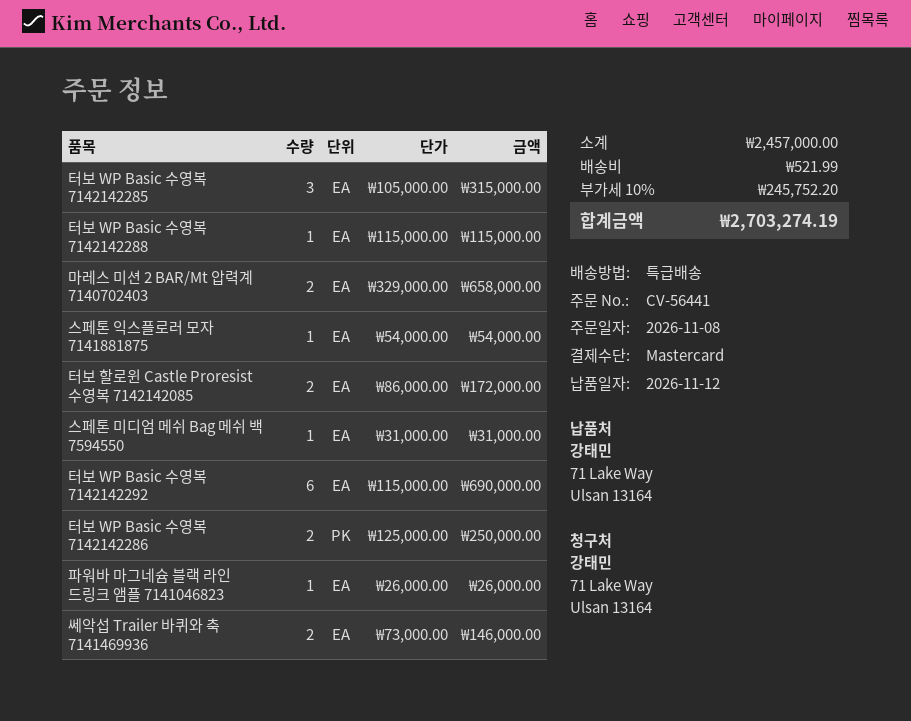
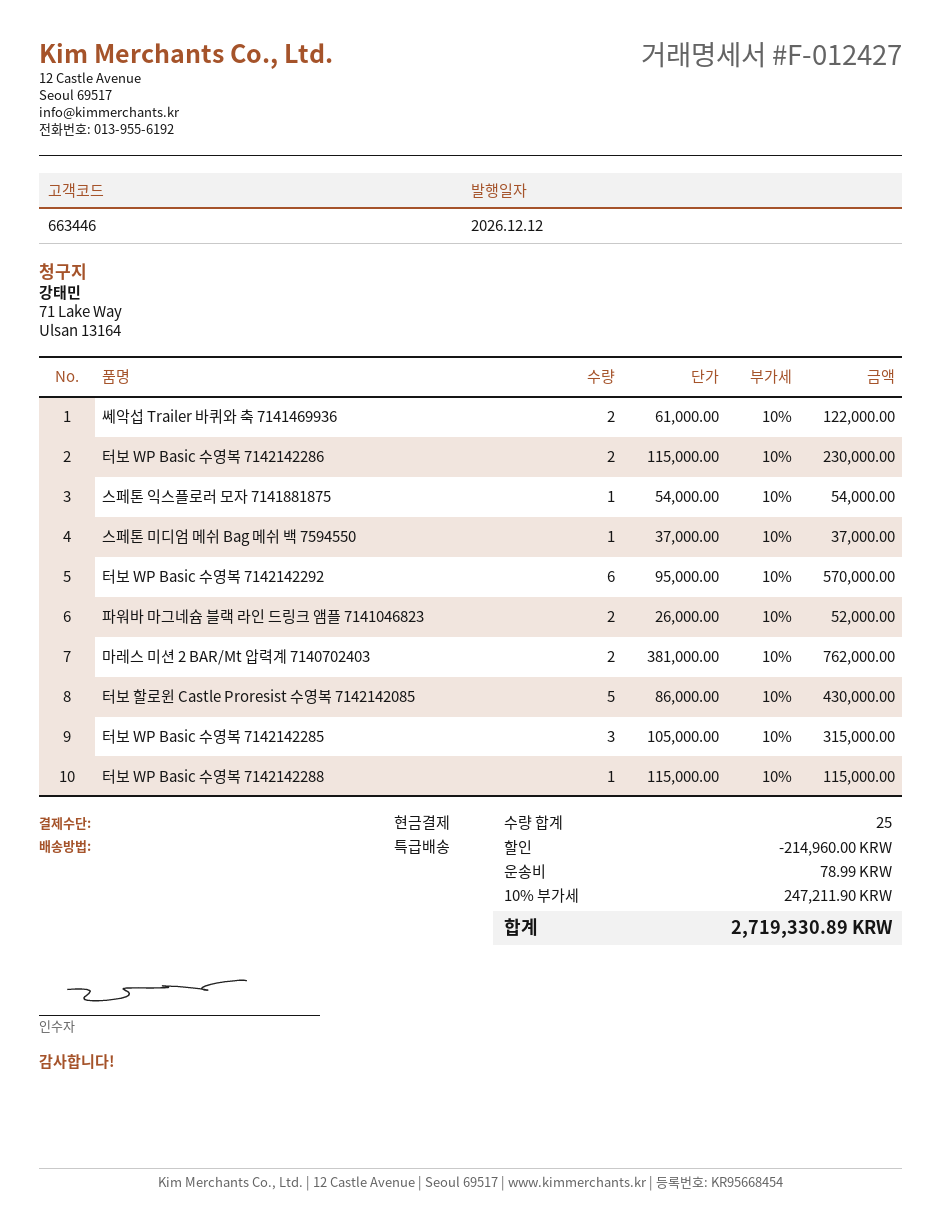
payment method: Mastercard -> cash
마레스 미션 2 BAR/Mt 압력계 7140702403: 2 x 329000.00 = 658000.00 -> 2 x 381000.00 = 762000.00
터보 할로윈 Castle Proresist 수영복 7142142085: 2 x 86000.00 = 172000.00 -> 5 x 86000.00 = 430000.00
스페톤 미디엄 메쉬 Bag 메쉬 백 7594550: 1 x 31000.00 = 31000.00 -> 1 x 37000.00 = 37000.00
터보 WP Basic 수영복 7142142292: 6 x 115000.00 = 690000.00 -> 6 x 95000.00 = 570000.00
터보 WP Basic 수영복 7142142286: 2 x 125000.00 = 250000.00 -> 2 x 115000.00 = 230000.00
파워바 마그네슘 블랙 라인 드링크 앰플 7141046823: 1 x 26000.00 = 26000.00 -> 2 x 26000.00 = 52000.00
쎄악섭 Trailer 바퀴와 축 7141469936: 2 x 73000.00 = 146000.00 -> 2 x 61000.00 = 122000.00
discount: none -> 214960.00
shipping: 521.99 -> 78.99
tax: 10% = 245752.20 -> 10% = 247211.90
total: 2703274.19 -> 2719330.89

